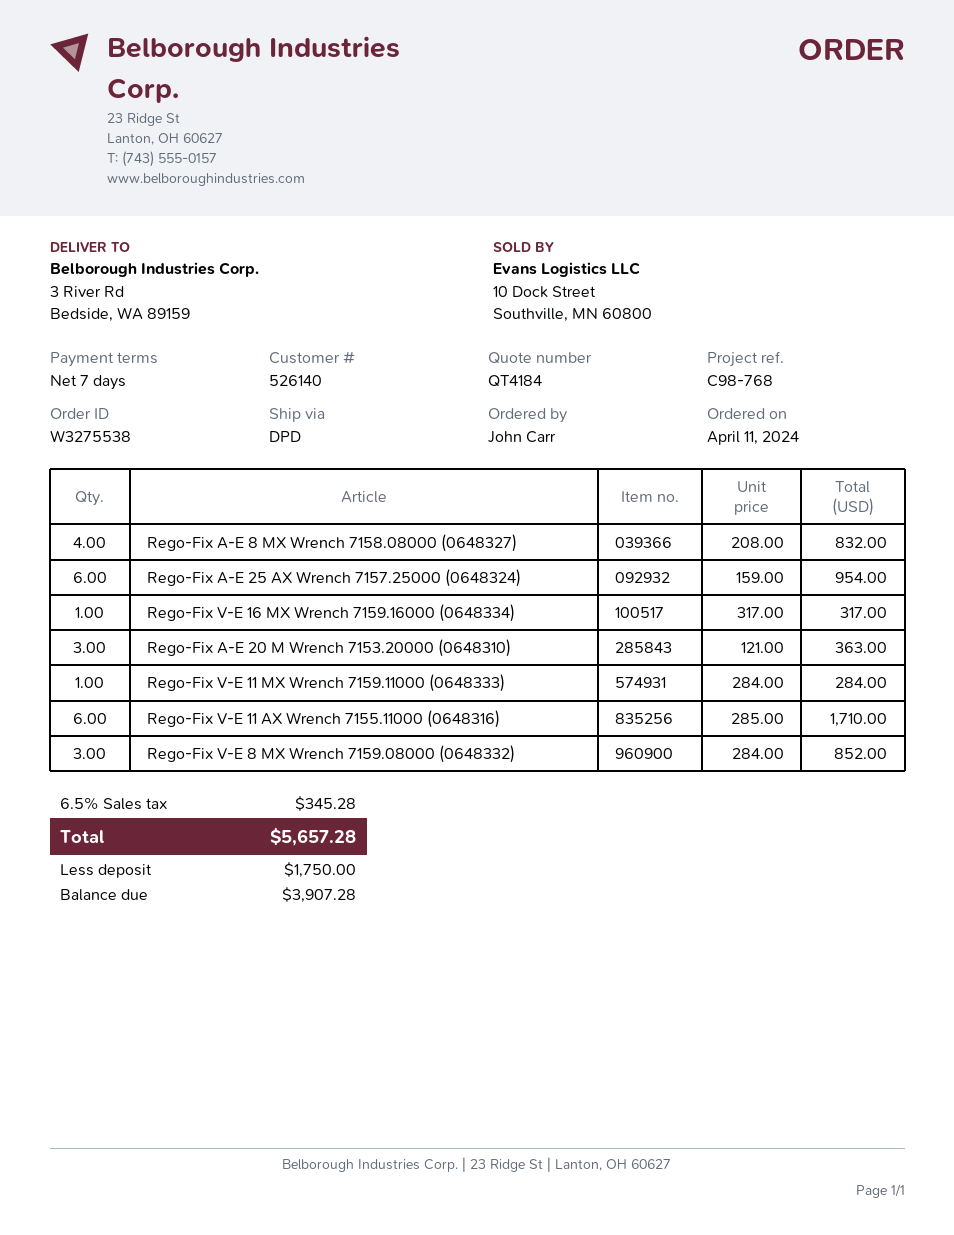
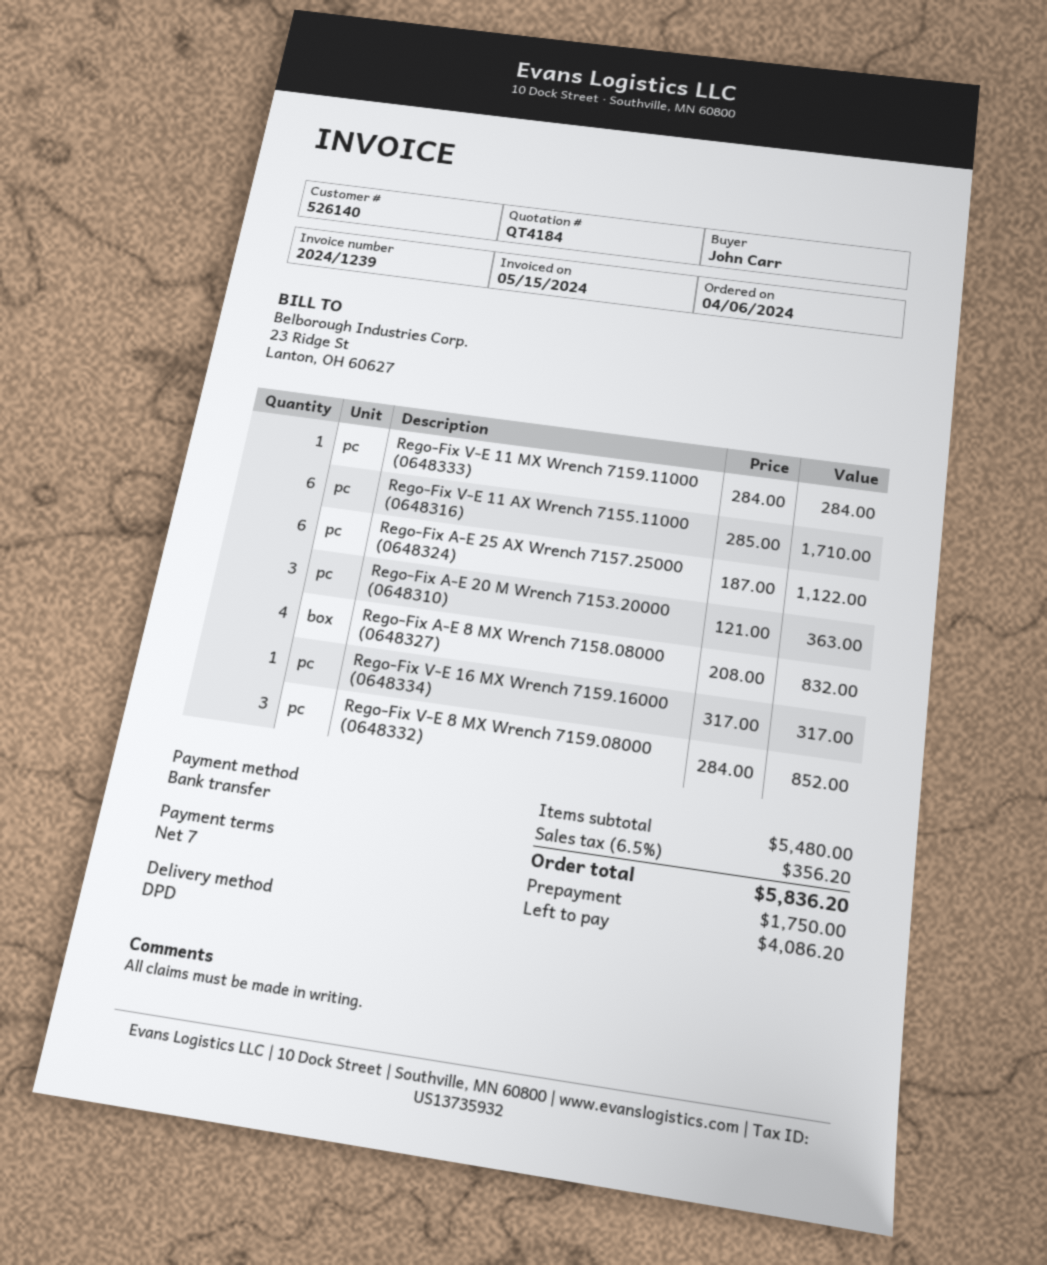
order date: 2024-04-11 -> 2024-04-06
Rego-Fix A-E 25 AX Wrench 7157.25000 (0648324): 6 x 159.00 = 954.00 -> 6 x 187.00 = 1122.00
tax: 6.5% = 345.28 -> 6.5% = 356.20
total: 5657.28 -> 5836.20
balance: 3907.28 -> 4086.20

